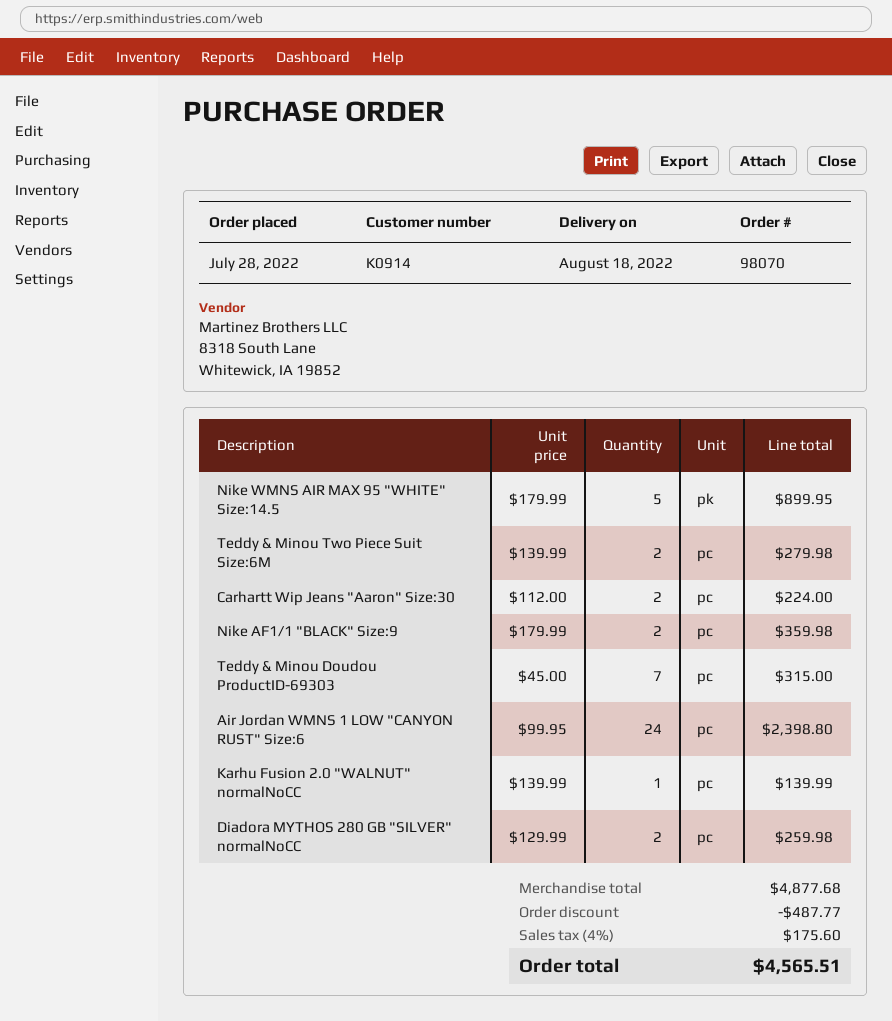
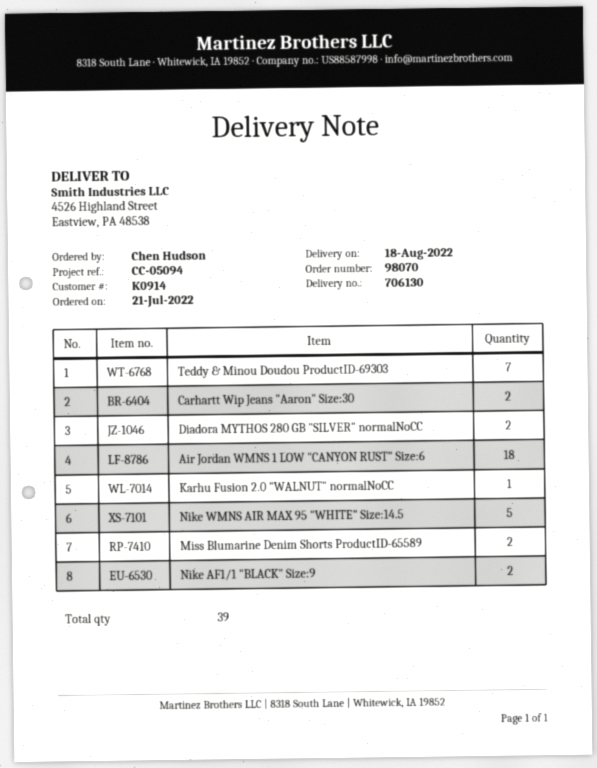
order date: 2022-07-28 -> 2022-07-21
Teddy & Minou Two Piece Suit Size:6M: 2 -> none
Air Jordan WMNS 1 LOW "CANYON RUST" Size:6: 24 -> 18
Miss Blumarine Denim Shorts ProductID-65589: none -> 2

